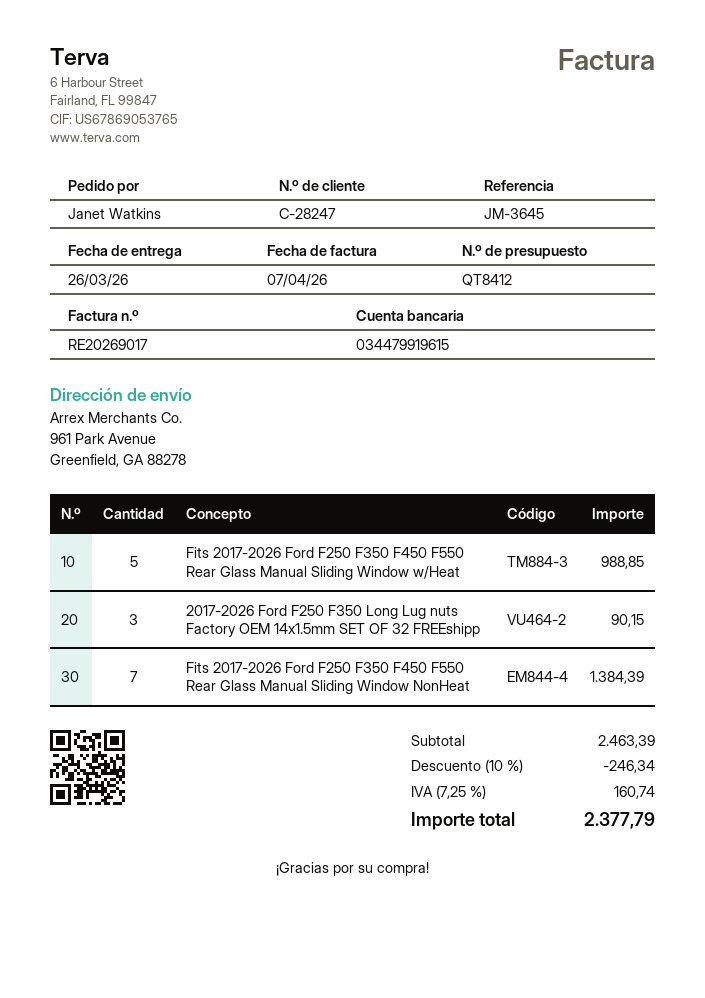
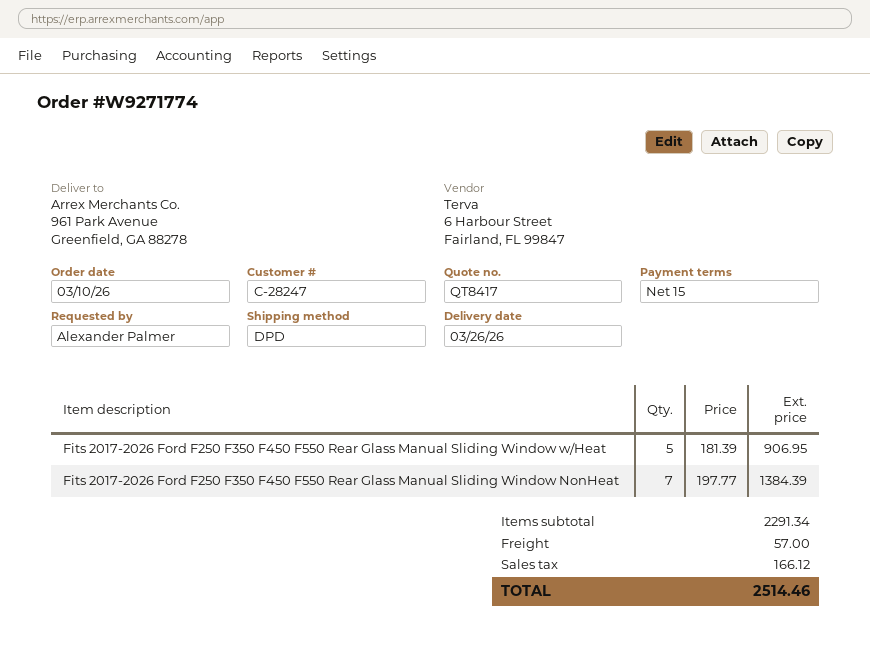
quote number: QT8412 -> QT8417
ordered by: Janet Watkins -> Alexander Palmer
Fits 2017-2026 Ford F250 F350 F450 F550 Rear Glass Manual Sliding Window w/Heat: 5 for 988.85 -> 5 for 906.95
2017-2026 Ford F250 F350 Long Lug nuts Factory OEM 14x1.5mm SET OF 32 FREEshipp: 3 for 90.15 -> none
subtotal: 2463.39 -> 2291.34
discount: 10% = 246.34 -> none
shipping: none -> 57.00
tax: 160.74 -> 166.12
total: 2377.79 -> 2514.46

